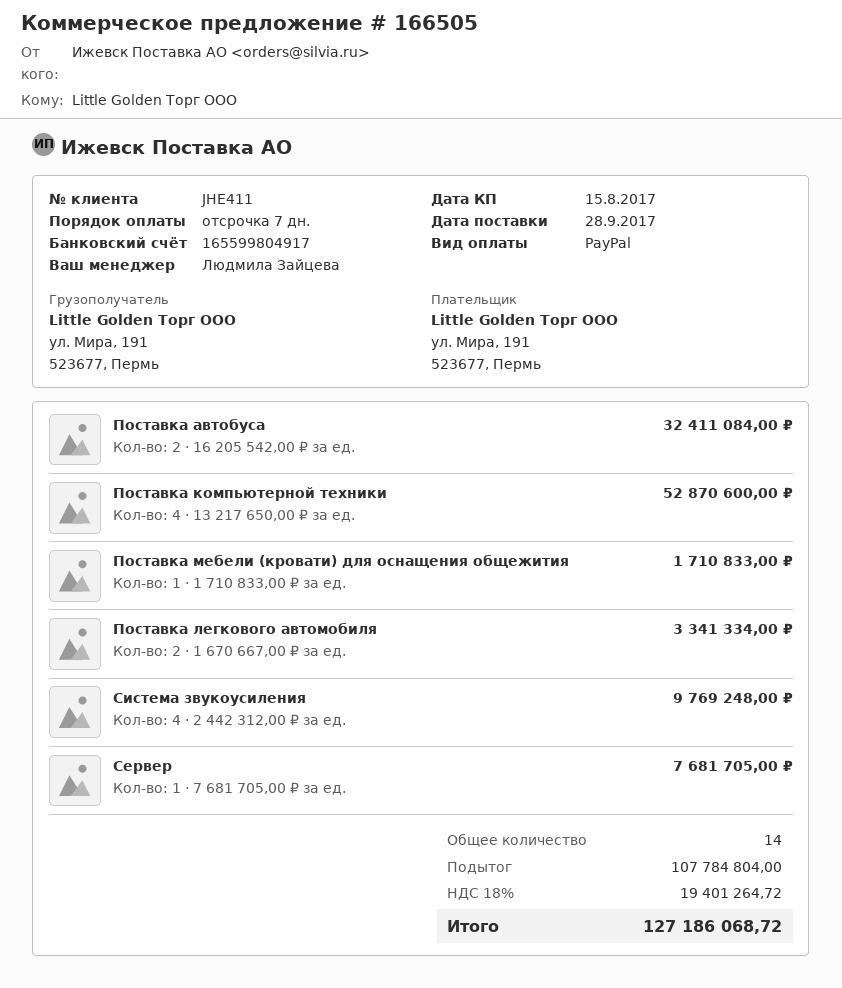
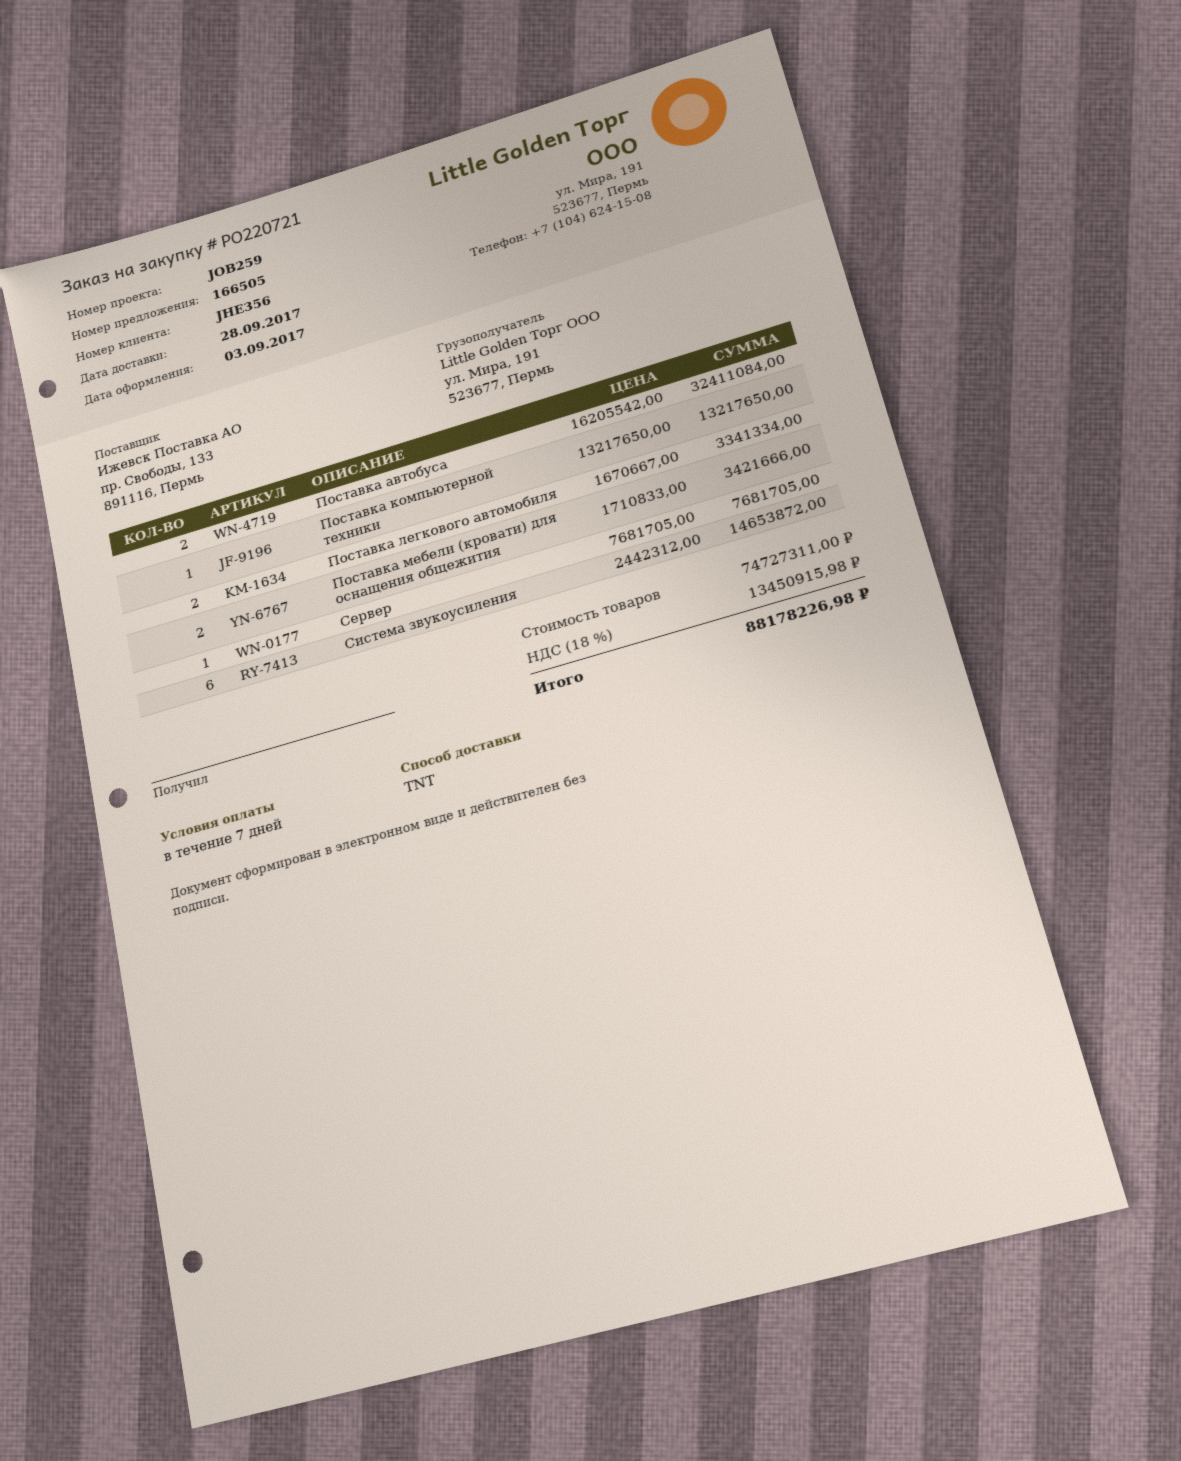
customer number: JHE411 -> JHE356
Поставка компьютерной техники: 4 x 13217650.00 = 52870600.00 -> 1 x 13217650.00 = 13217650.00
Поставка мебели (кровати) для оснащения общежития: 1 x 1710833.00 = 1710833.00 -> 2 x 1710833.00 = 3421666.00
Система звукоусиления: 4 x 2442312.00 = 9769248.00 -> 6 x 2442312.00 = 14653872.00
subtotal: 107784804.00 -> 74727311.00
tax: 18% = 19401264.72 -> 18% = 13450915.98
total: 127186068.72 -> 88178226.98

